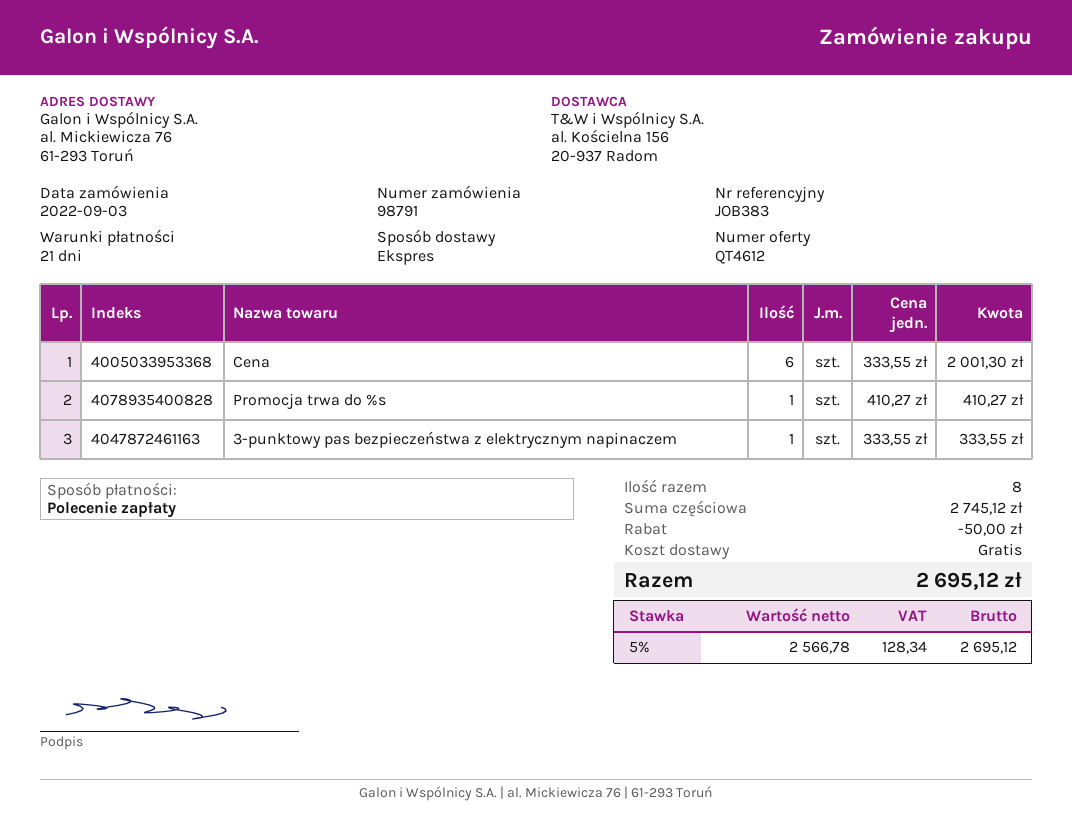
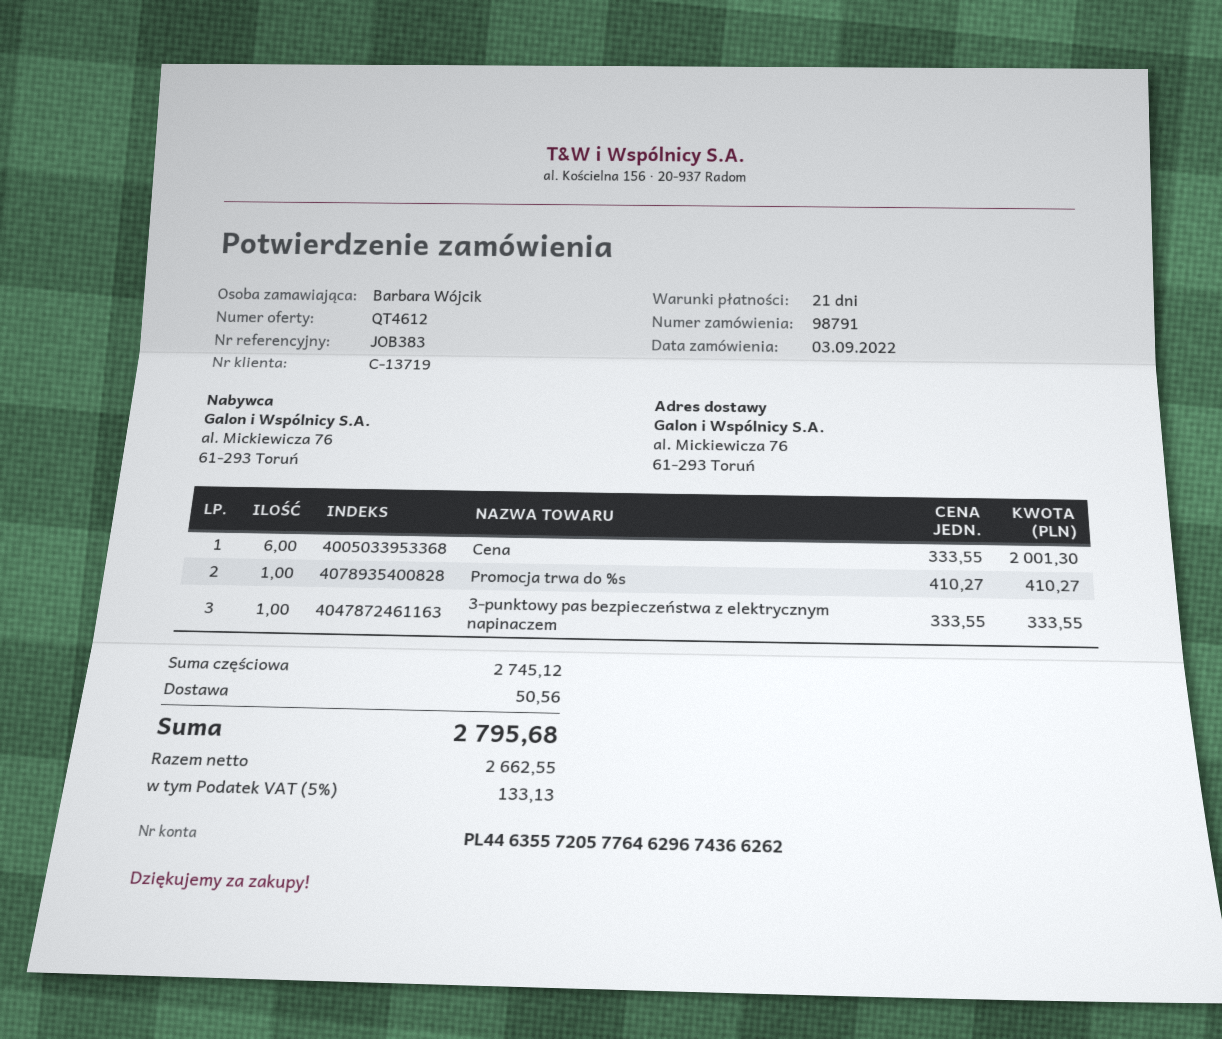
discount: 50.00 -> none
shipping: 0.00 -> 50.56
net: 2566.78 -> 2662.55
tax: 5% = 128.34 -> 5% = 133.13
total: 2695.12 -> 2795.68

